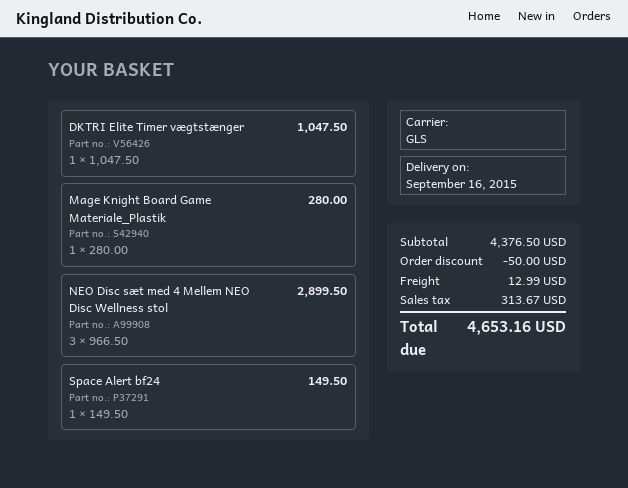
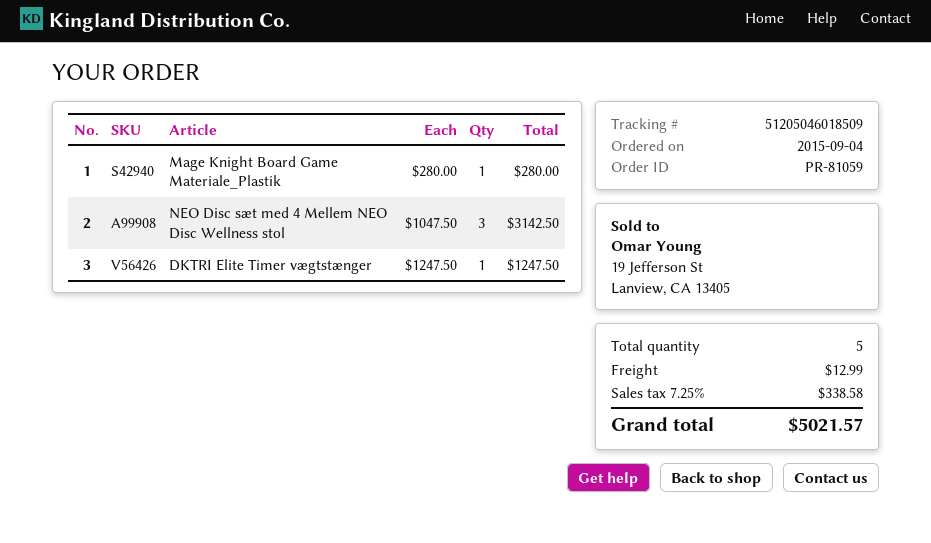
DKTRI Elite Timer vægtstænger: 1 x 1047.50 = 1047.50 -> 1 x 1247.50 = 1247.50
NEO Disc sæt med 4 Mellem NEO Disc Wellness stol: 3 x 966.50 = 2899.50 -> 3 x 1047.50 = 3142.50
Space Alert bf24: 1 x 149.50 = 149.50 -> none
discount: 50.00 -> none
tax: 313.67 -> 338.58
total: 4653.16 -> 5021.57

